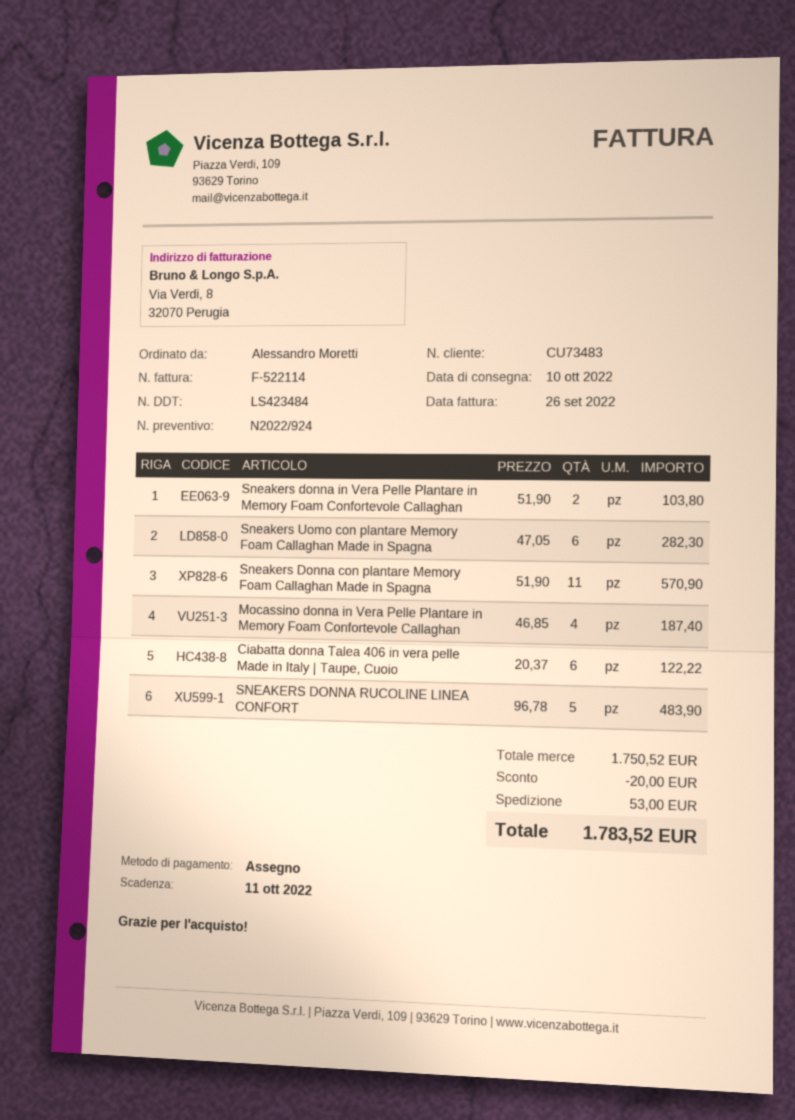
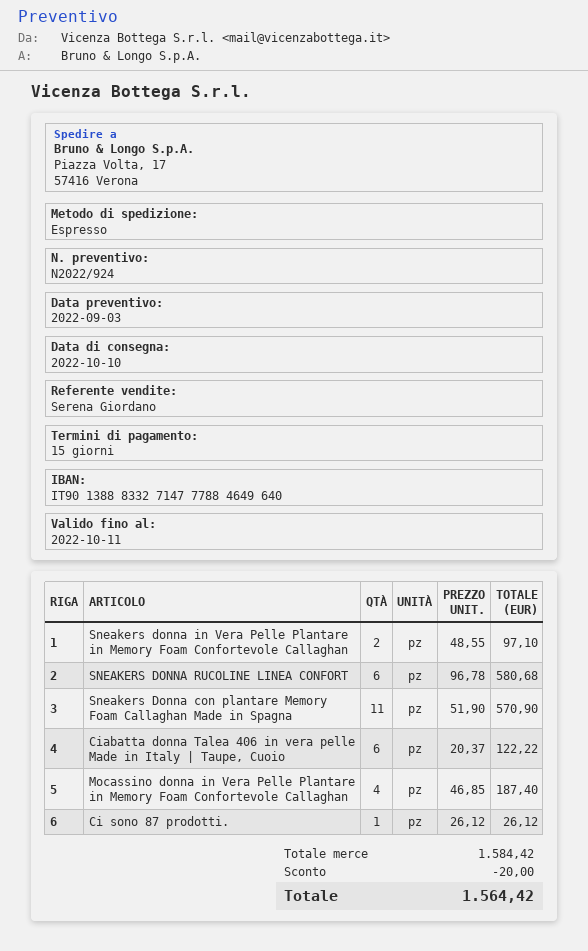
Sneakers donna in Vera Pelle Plantare in Memory Foam Confortevole Callaghan: 2 x 51.90 = 103.80 -> 2 x 48.55 = 97.10
Sneakers Uomo con plantare Memory Foam Callaghan Made in Spagna: 6 x 47.05 = 282.30 -> none
SNEAKERS DONNA RUCOLINE LINEA CONFORT: 5 x 96.78 = 483.90 -> 6 x 96.78 = 580.68
Ci sono 87 prodotti.: none -> 1 x 26.12 = 26.12
subtotal: 1750.52 -> 1584.42
shipping: 53.00 -> none
total: 1783.52 -> 1564.42

